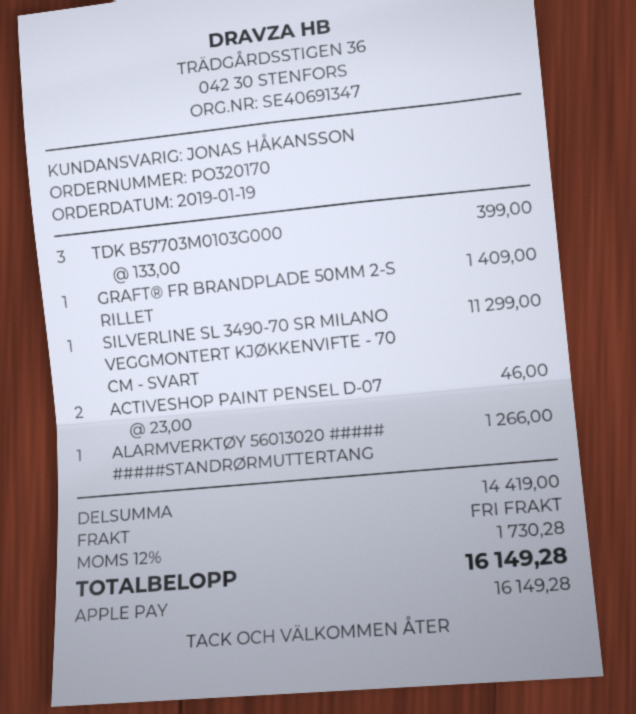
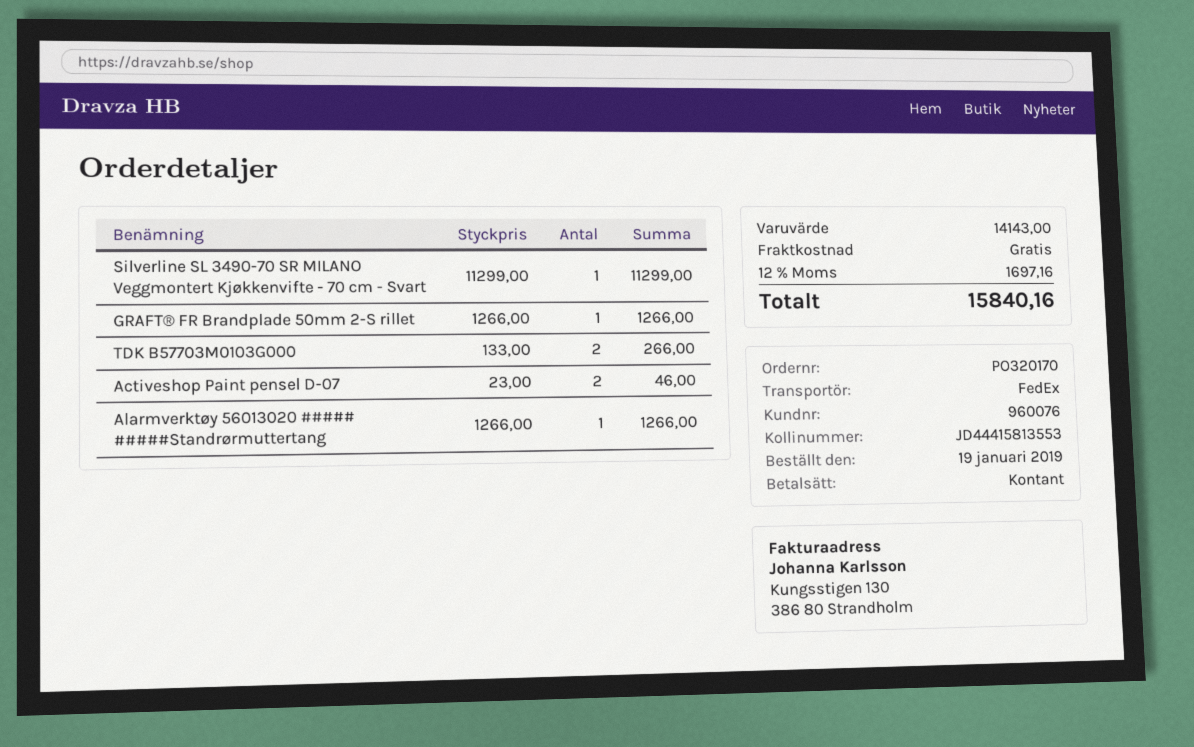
payment method: Apple Pay -> cash
TDK B57703M0103G000: 3 x 133.00 = 399.00 -> 2 x 133.00 = 266.00
GRAFT® FR BRANDPLADE 50MM 2-S RILLET: 1 x 1409.00 = 1409.00 -> 1 x 1266.00 = 1266.00
subtotal: 14419.00 -> 14143.00
tax: 12% = 1730.28 -> 12% = 1697.16
total: 16149.28 -> 15840.16

